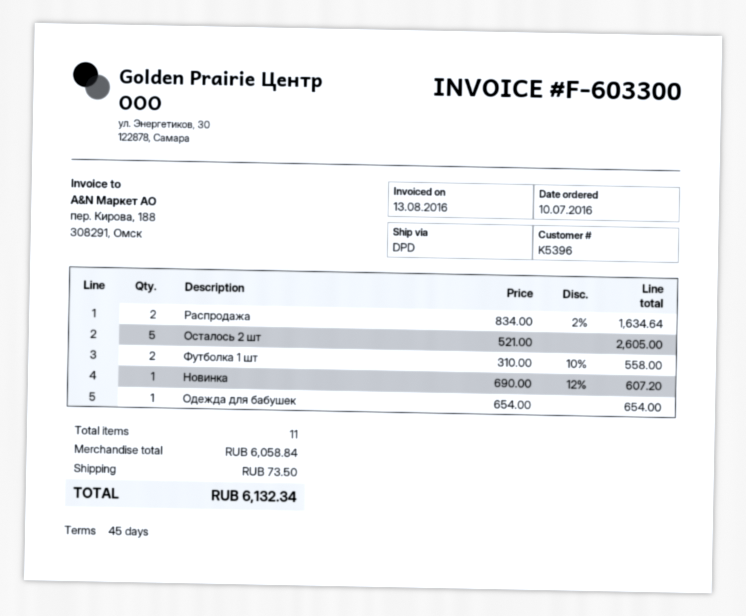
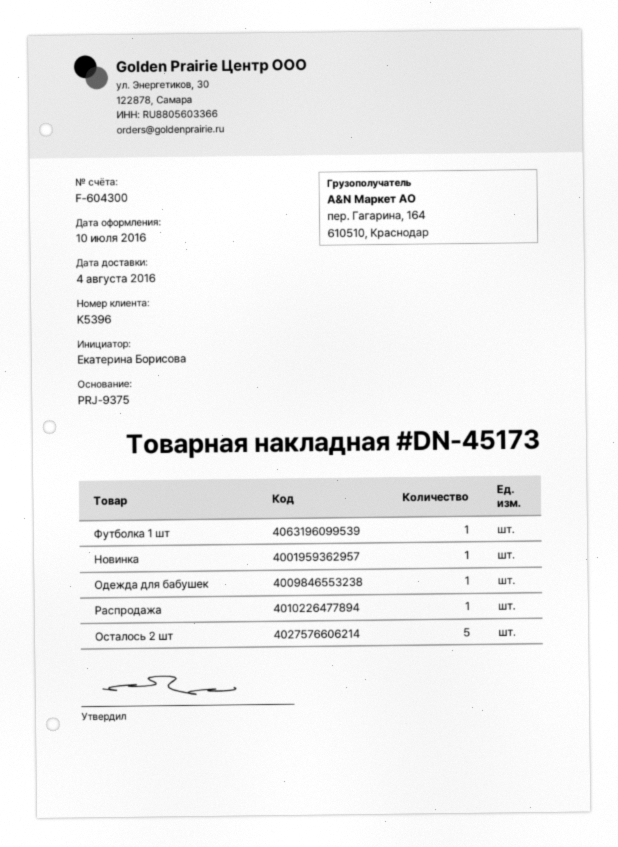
invoice number: F-603300 -> F-604300
Распродажа: 2 -> 1
Футболка 1 шт: 2 -> 1

